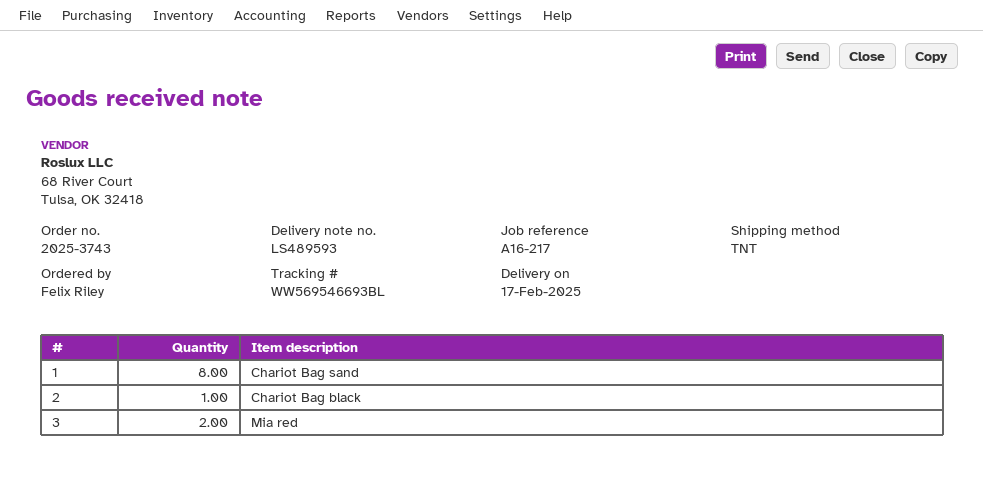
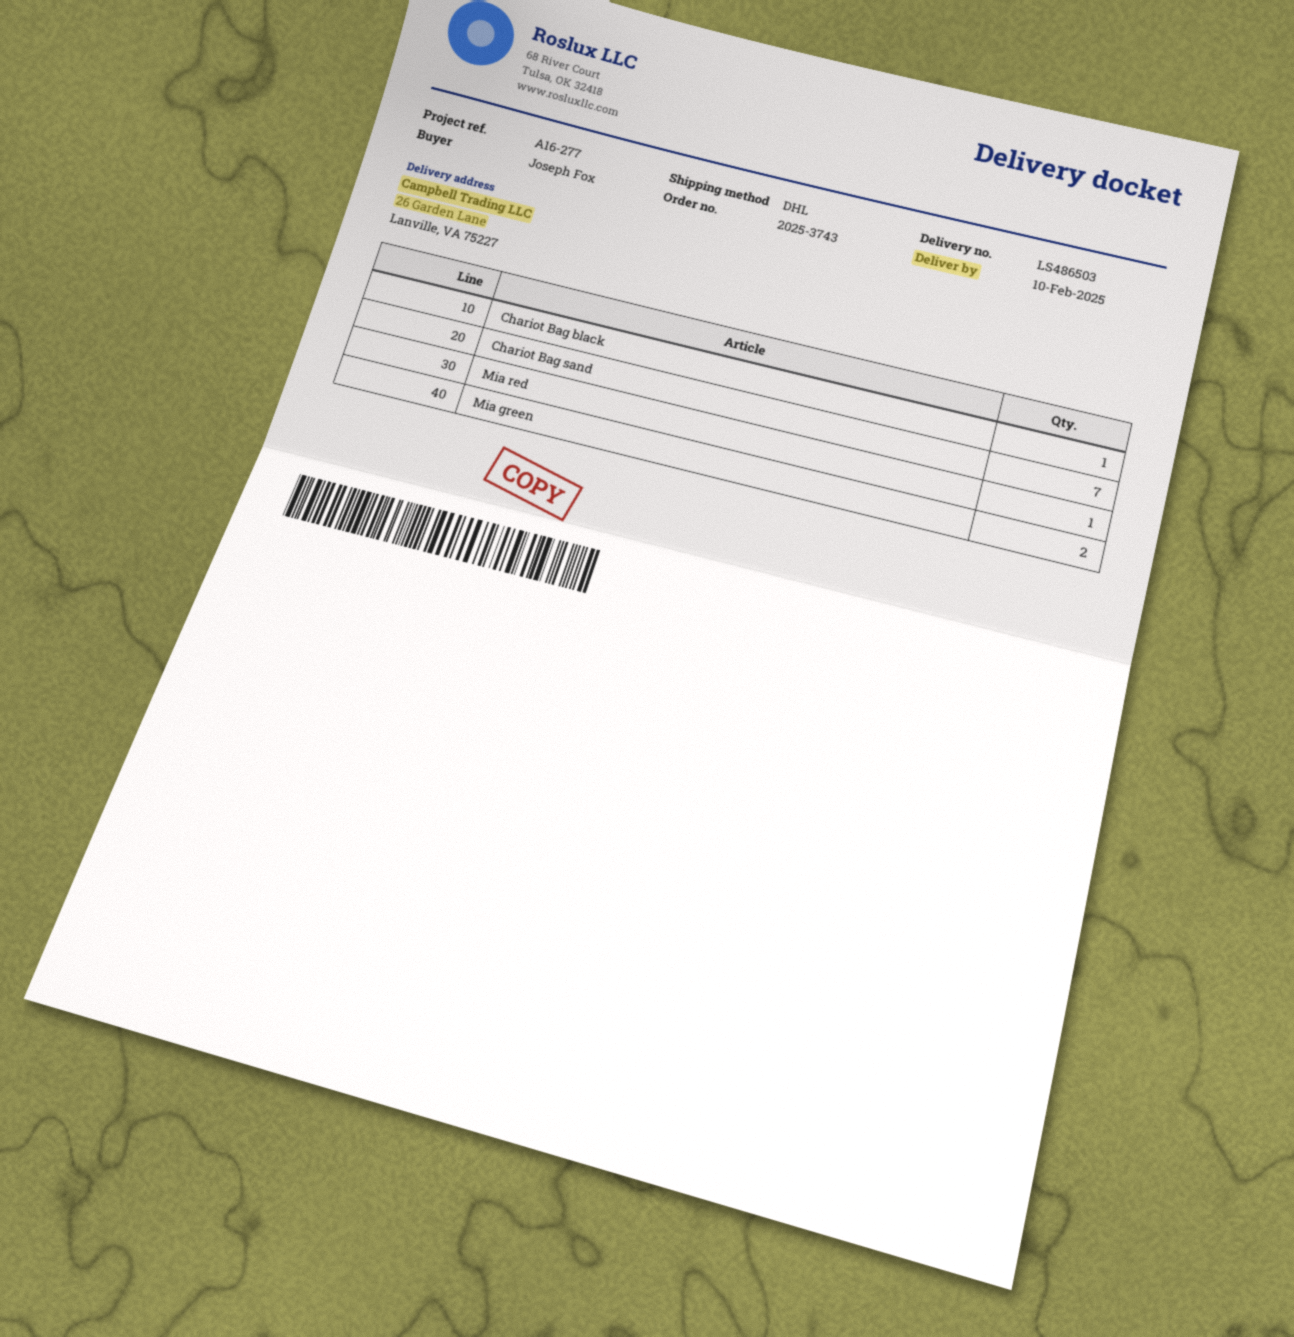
delivery note number: LS489593 -> LS486503
delivery date: 2025-02-17 -> 2025-02-10
reference: A16-217 -> A16-277
ordered by: Felix Riley -> Joseph Fox
shipping method: TNT -> DHL
Chariot Bag sand: 8 -> 7
Mia red: 2 -> 1
Mia green: none -> 2

